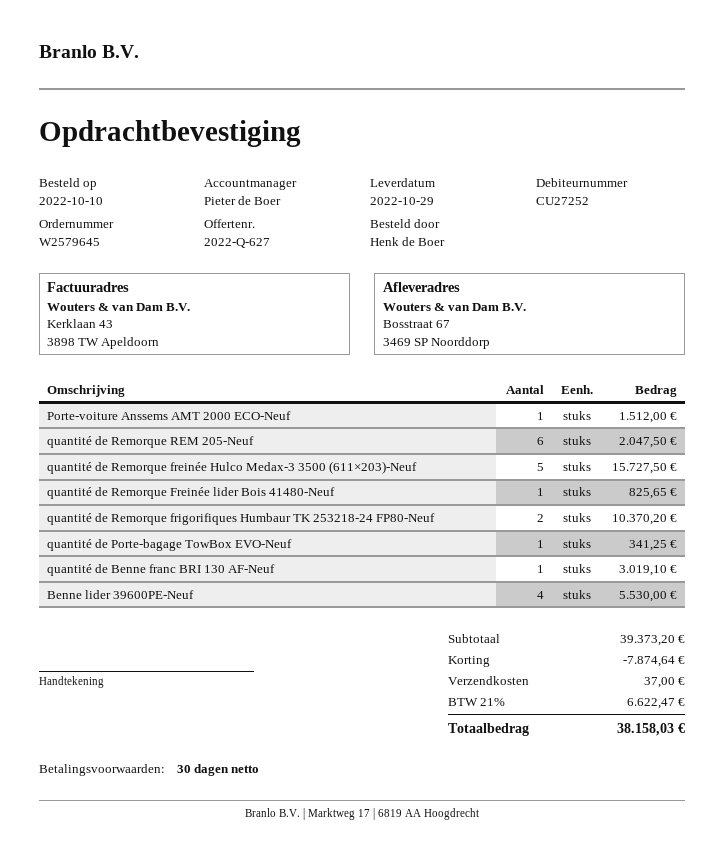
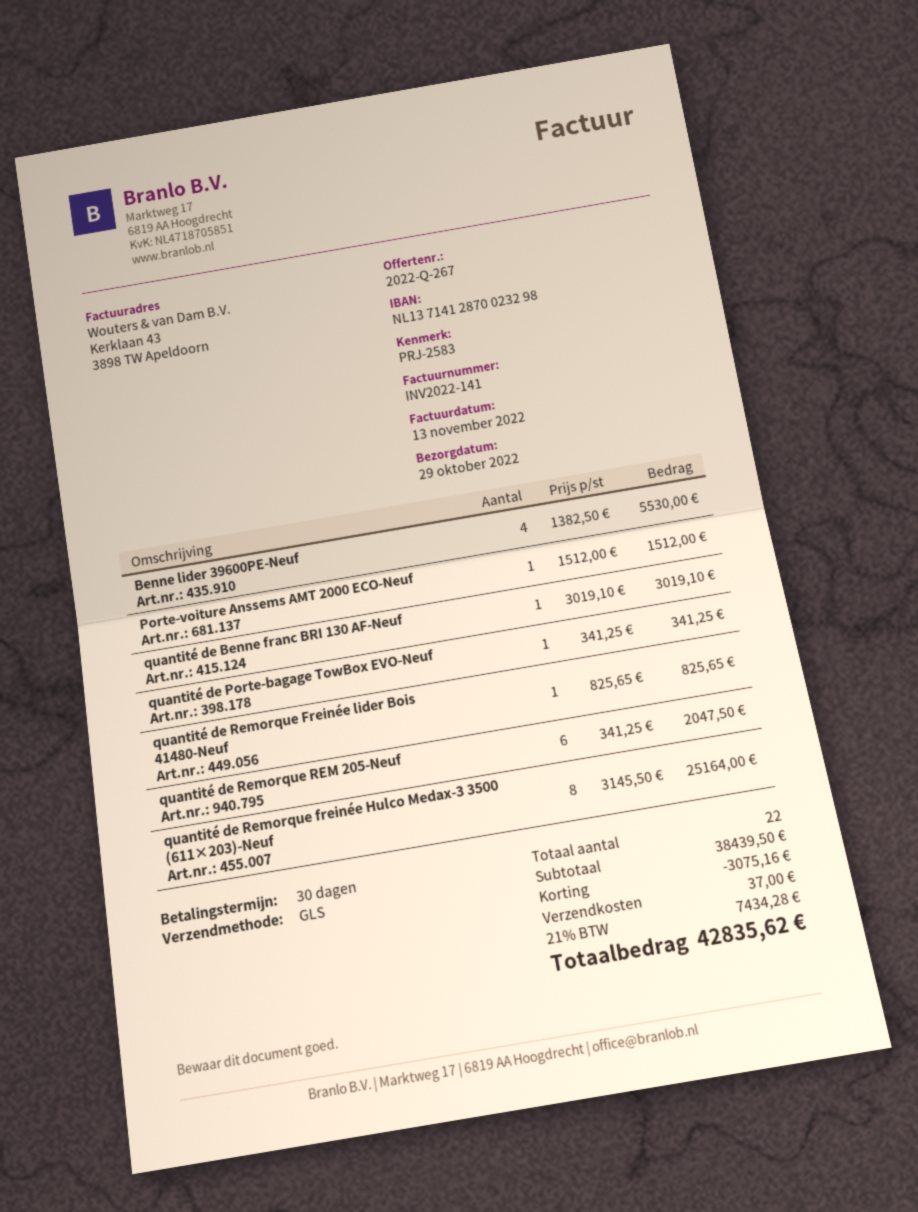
quote number: 2022-Q-627 -> 2022-Q-267
quantité de Remorque freinée Hulco Medax-3 3500 (611×203)-Neuf: 5 for 15727.50 -> 8 for 25164.00
quantité de Remorque frigorifiques Humbaur TK 253218-24 FP80-Neuf: 2 for 10370.20 -> none
subtotal: 39373.20 -> 38439.50
discount: 7874.64 -> 3075.16
tax: 21% = 6622.47 -> 21% = 7434.28
total: 38158.03 -> 42835.62

